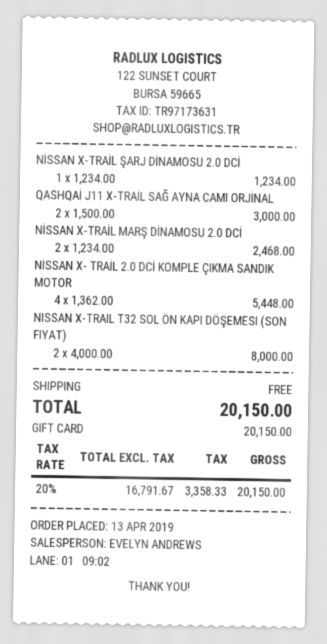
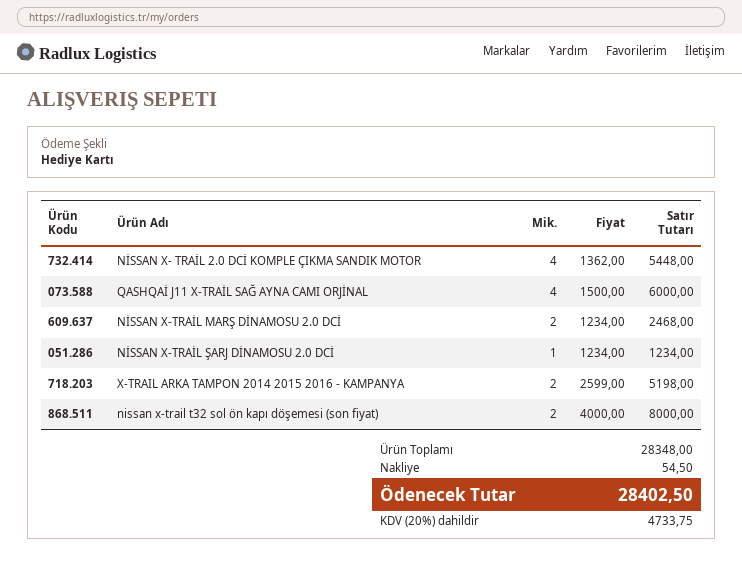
QASHQAİ J11 X-TRAİL SAĞ AYNA CAMI ORJİNAL: 2 x 1500.00 = 3000.00 -> 4 x 1500.00 = 6000.00
X-TRAIL ARKA TAMPON 2014 2015 2016 - KAMPANYA: none -> 2 x 2599.00 = 5198.00
shipping: 0.00 -> 54.50
tax: 20% = 3358.33 -> 20% = 4733.75
total: 20150.00 -> 28402.50

